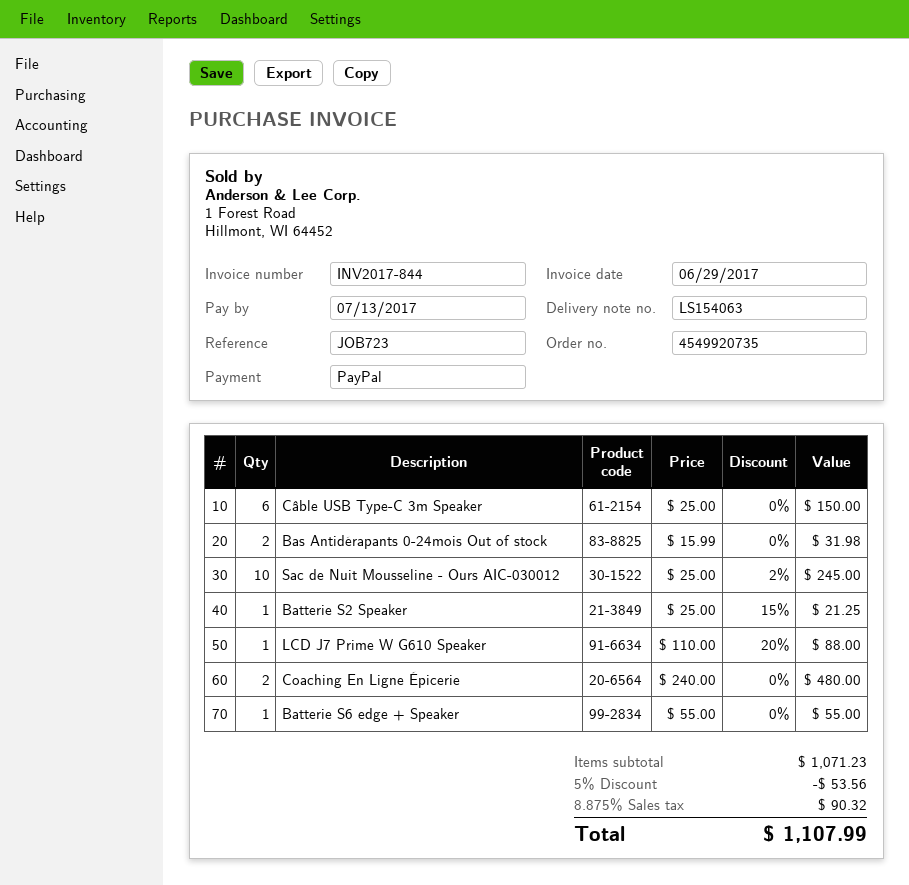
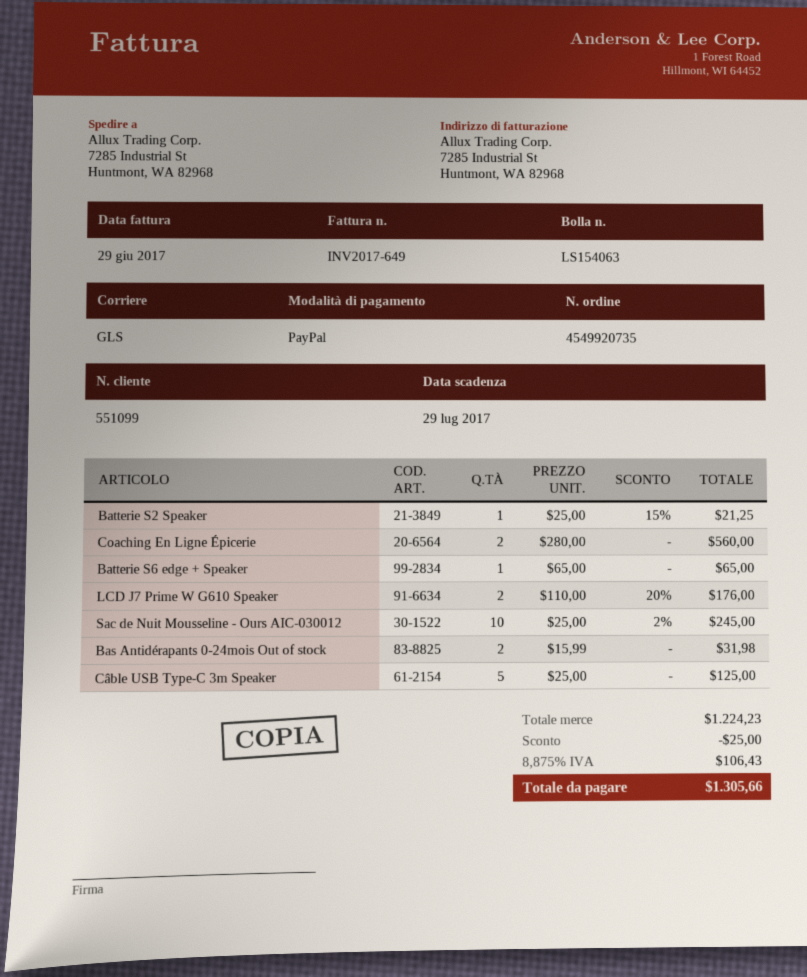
invoice number: INV2017-844 -> INV2017-649
due date: 2017-07-13 -> 2017-07-29
Câble USB Type-C 3m Speaker: 6 x 25.00 = 150.00 -> 5 x 25.00 = 125.00
LCD J7 Prime W G610 Speaker: 1 x 110.00 - 20% = 88.00 -> 2 x 110.00 - 20% = 176.00
Coaching En Ligne Épicerie: 2 x 240.00 = 480.00 -> 2 x 280.00 = 560.00
Batterie S6 edge + Speaker: 1 x 55.00 = 55.00 -> 1 x 65.00 = 65.00
subtotal: 1071.23 -> 1224.23
discount: 53.56 -> 25.00
tax: 8.875% = 90.32 -> 8.875% = 106.43
total: 1107.99 -> 1305.66

